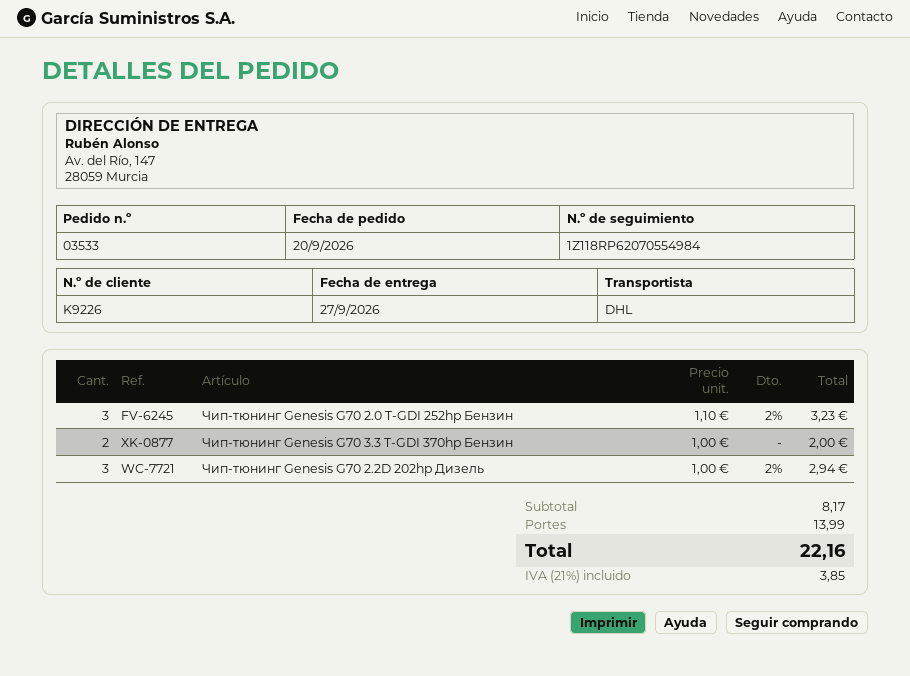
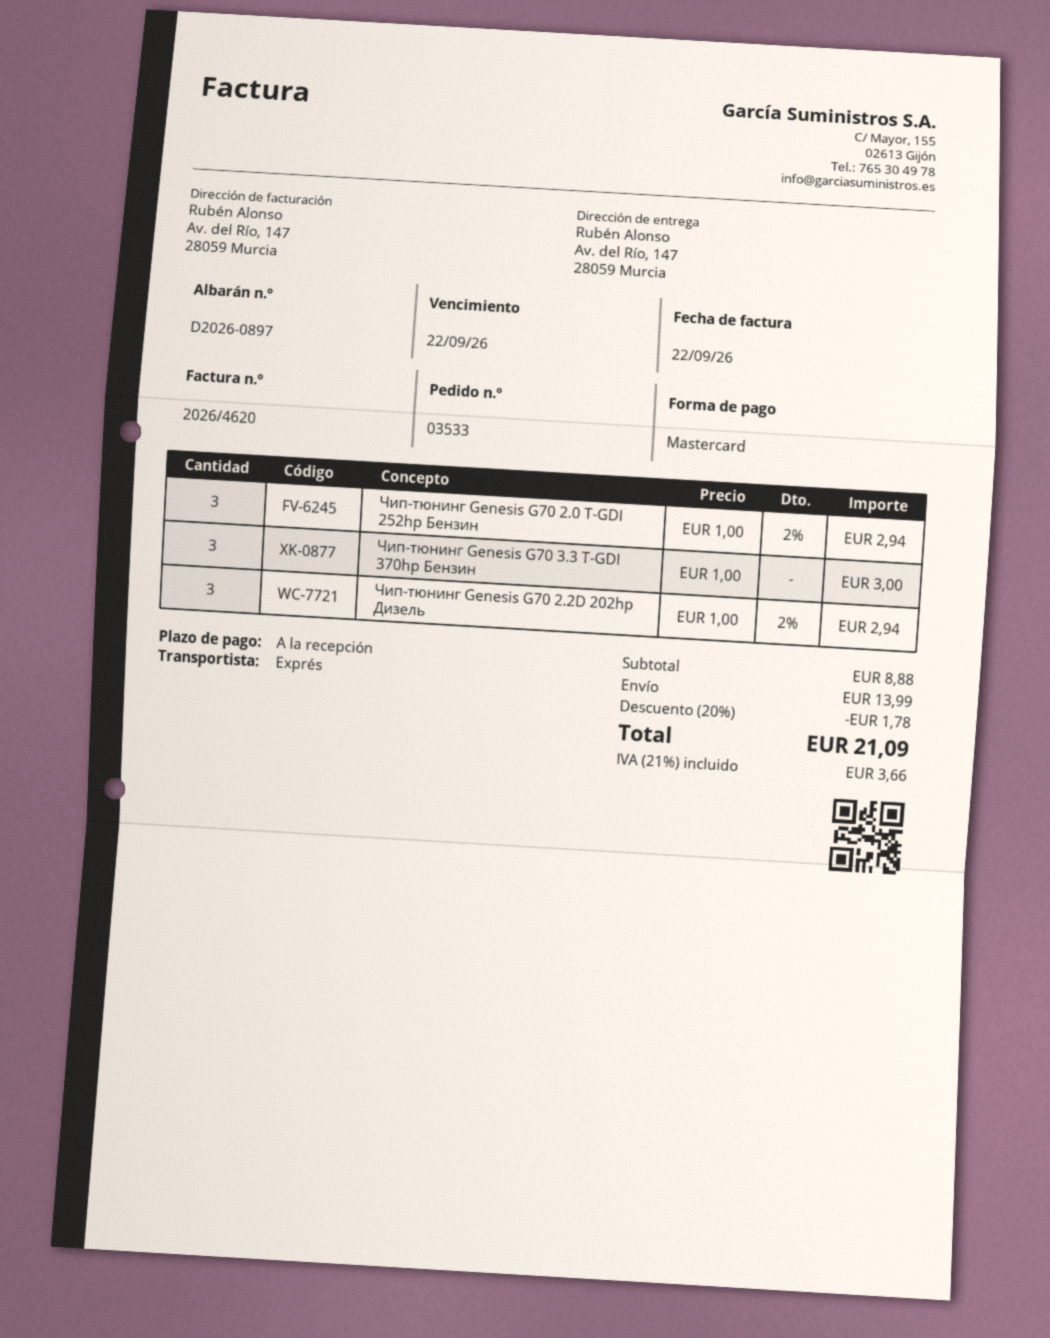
shipping method: DHL -> express
Чип-тюнинг Genesis G70 2.0 T-GDI 252hp Бензин: 3 x 1.10 - 2% = 3.23 -> 3 x 1.00 - 2% = 2.94
Чип-тюнинг Genesis G70 3.3 T-GDI 370hp Бензин: 2 x 1.00 = 2.00 -> 3 x 1.00 = 3.00
subtotal: 8.17 -> 8.88
discount: none -> 20% = 1.78
tax: 21% = 3.85 -> 21% = 3.66
total: 22.16 -> 21.09

